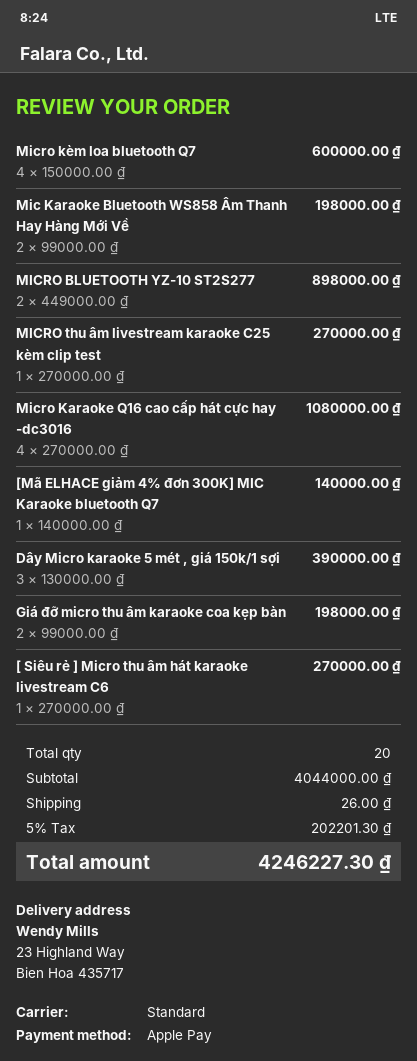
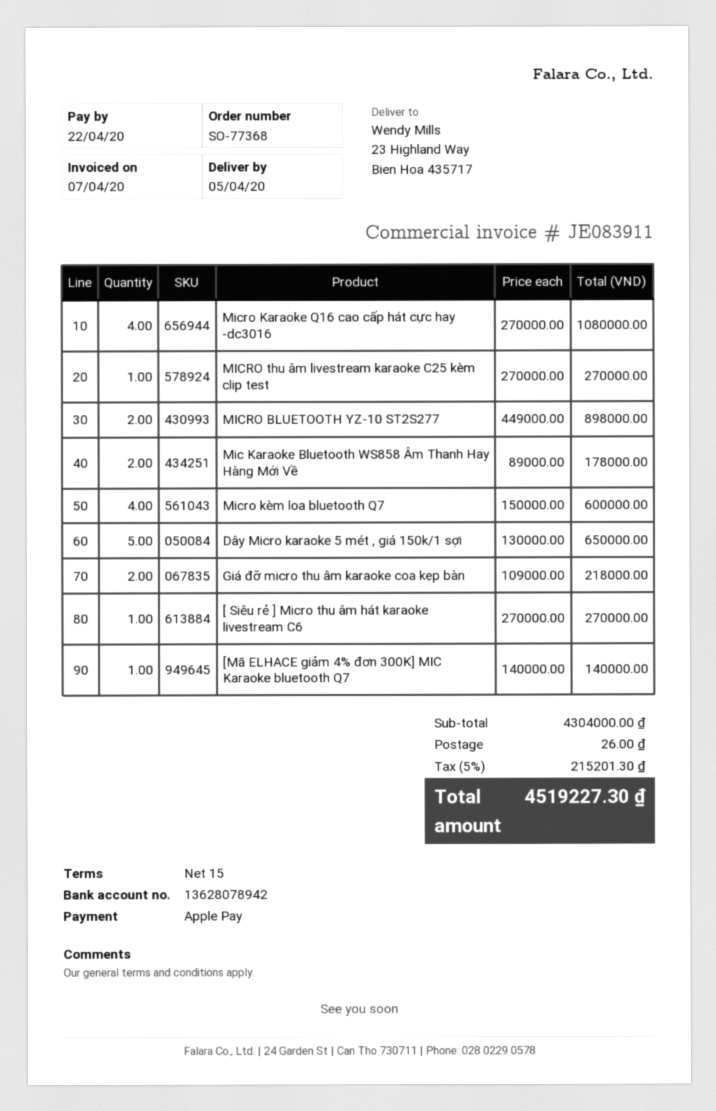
Mic Karaoke Bluetooth WS858 Âm Thanh Hay Hàng Mới Về: 2 x 99000.00 = 198000.00 -> 2 x 89000.00 = 178000.00
Dây Micro karaoke 5 mét , giá 150k/1 sợi: 3 x 130000.00 = 390000.00 -> 5 x 130000.00 = 650000.00
Giá đỡ micro thu âm karaoke coa kẹp bàn: 2 x 99000.00 = 198000.00 -> 2 x 109000.00 = 218000.00
subtotal: 4044000.00 -> 4304000.00
tax: 5% = 202201.30 -> 5% = 215201.30
total: 4246227.30 -> 4519227.30

